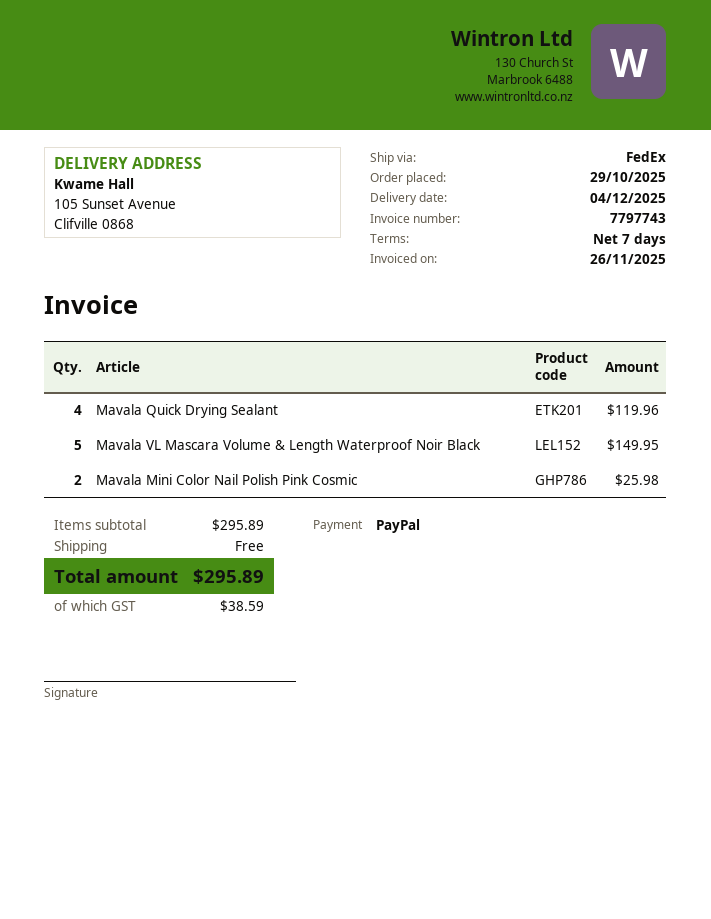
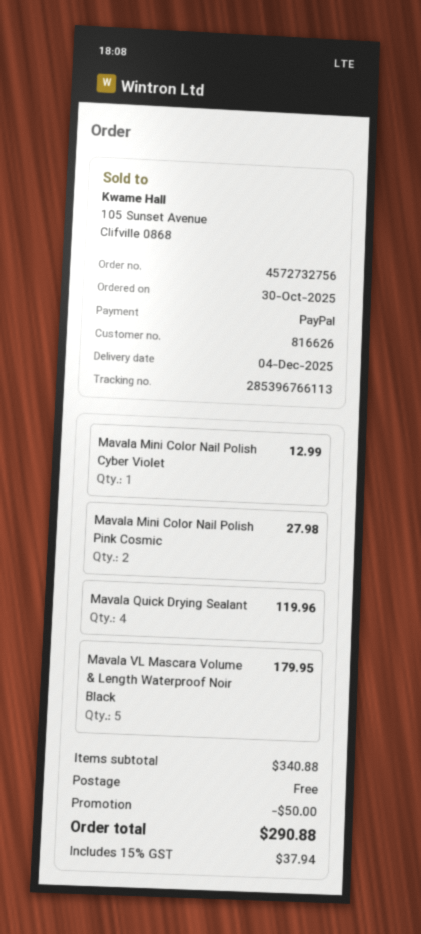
order date: 2025-10-29 -> 2025-10-30
Mavala VL Mascara Volume & Length Waterproof Noir Black: 5 for 149.95 -> 5 for 179.95
Mavala Mini Color Nail Polish Pink Cosmic: 2 for 25.98 -> 2 for 27.98
Mavala Mini Color Nail Polish Cyber Violet: none -> 1 for 12.99
subtotal: 295.89 -> 340.88
discount: none -> 50.00
tax: 38.59 -> 37.94
total: 295.89 -> 290.88

